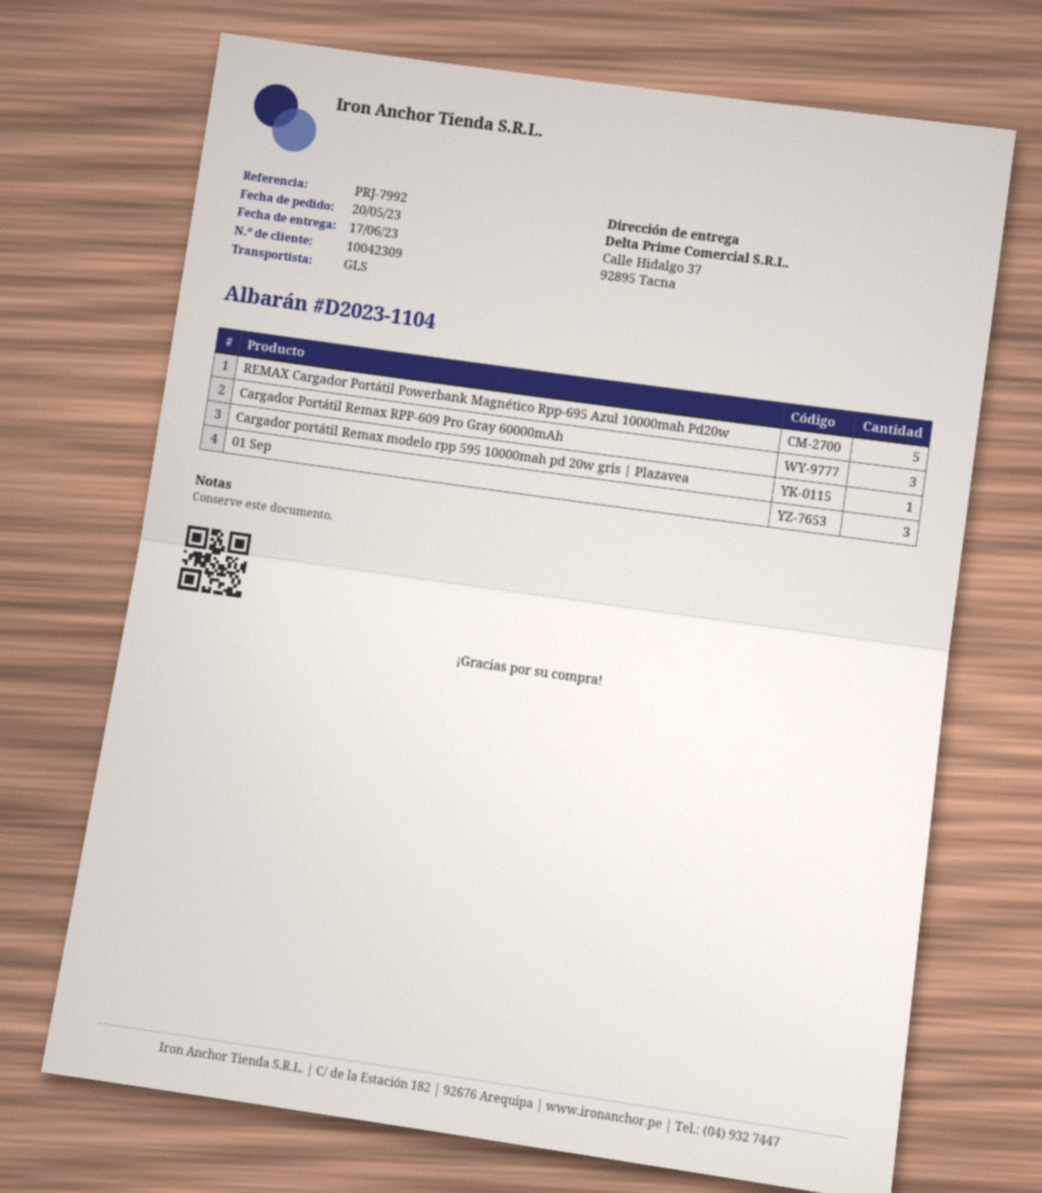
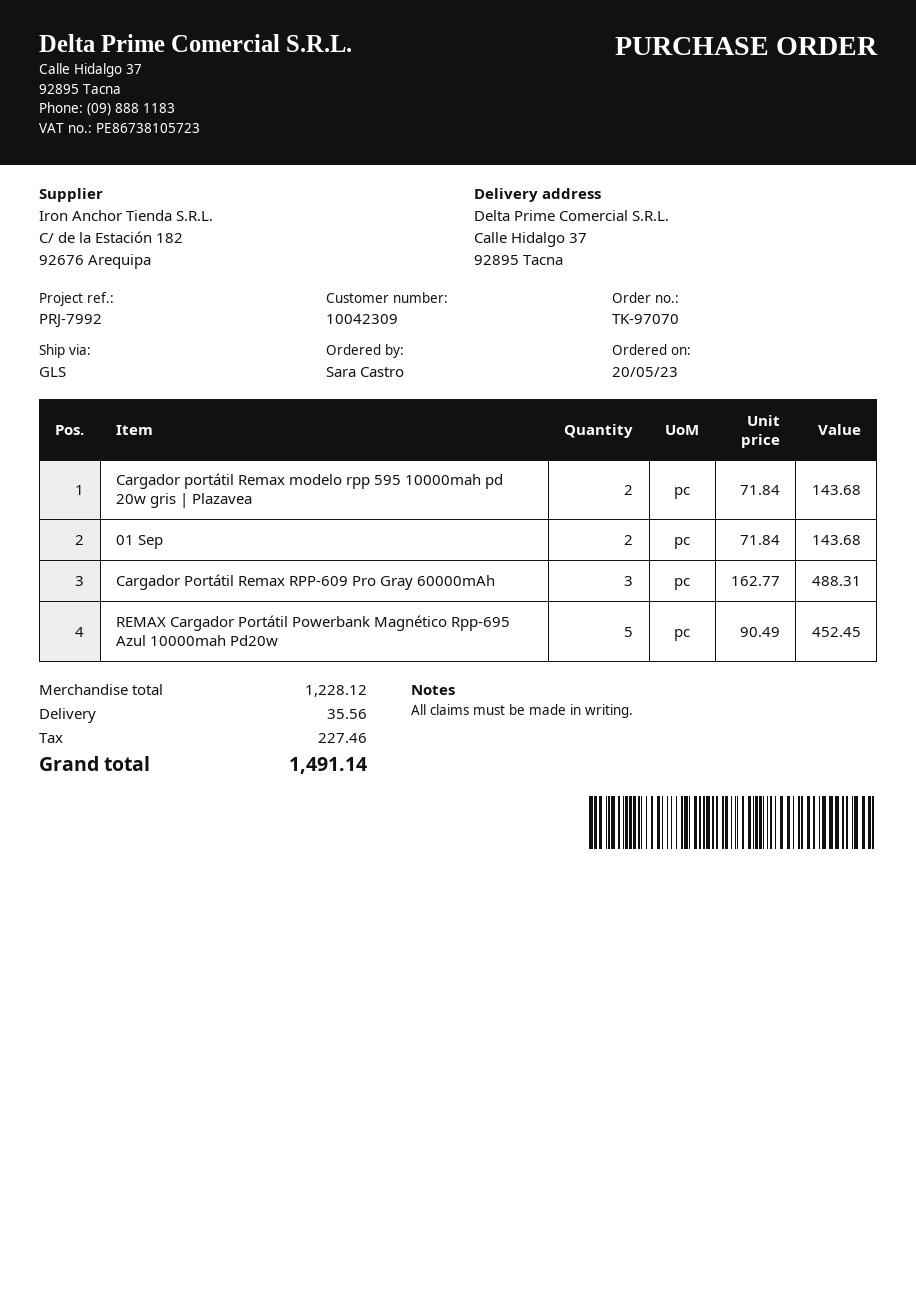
Cargador portátil Remax modelo rpp 595 10000mah pd 20w gris | Plazavea: 1 -> 2
01 Sep: 3 -> 2

